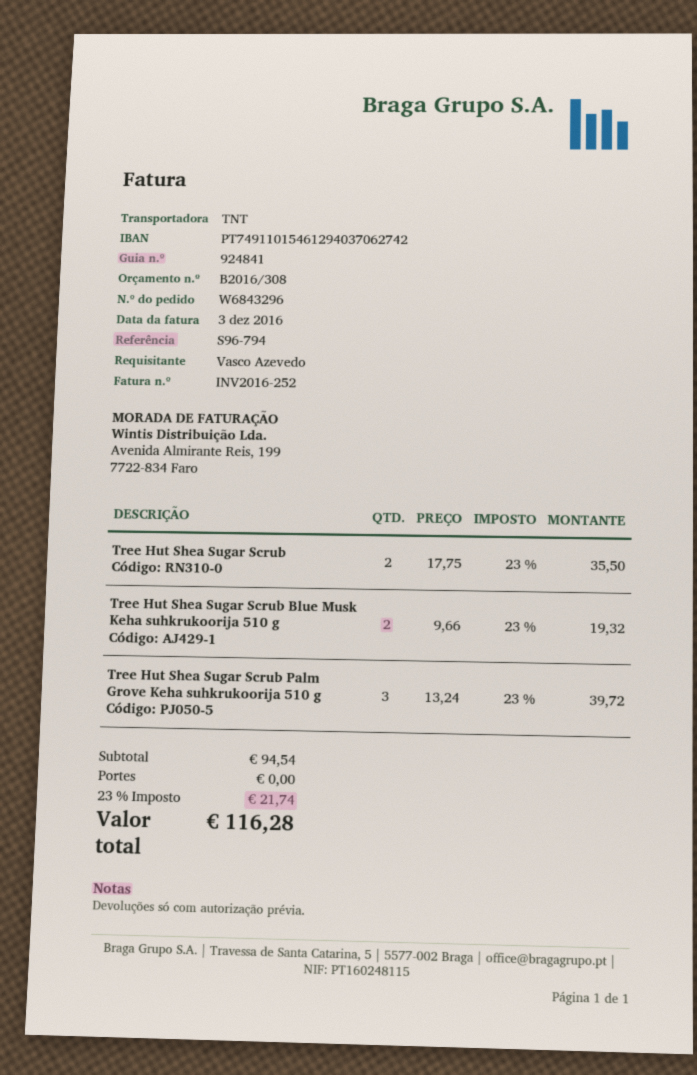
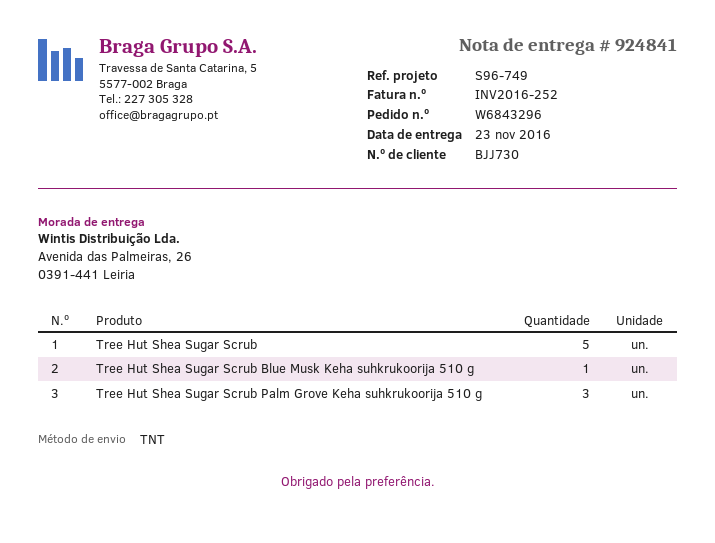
reference: S96-794 -> S96-749
Tree Hut Shea Sugar Scrub: 2 -> 5
Tree Hut Shea Sugar Scrub Blue Musk Keha suhkrukoorija 510 g: 2 -> 1

